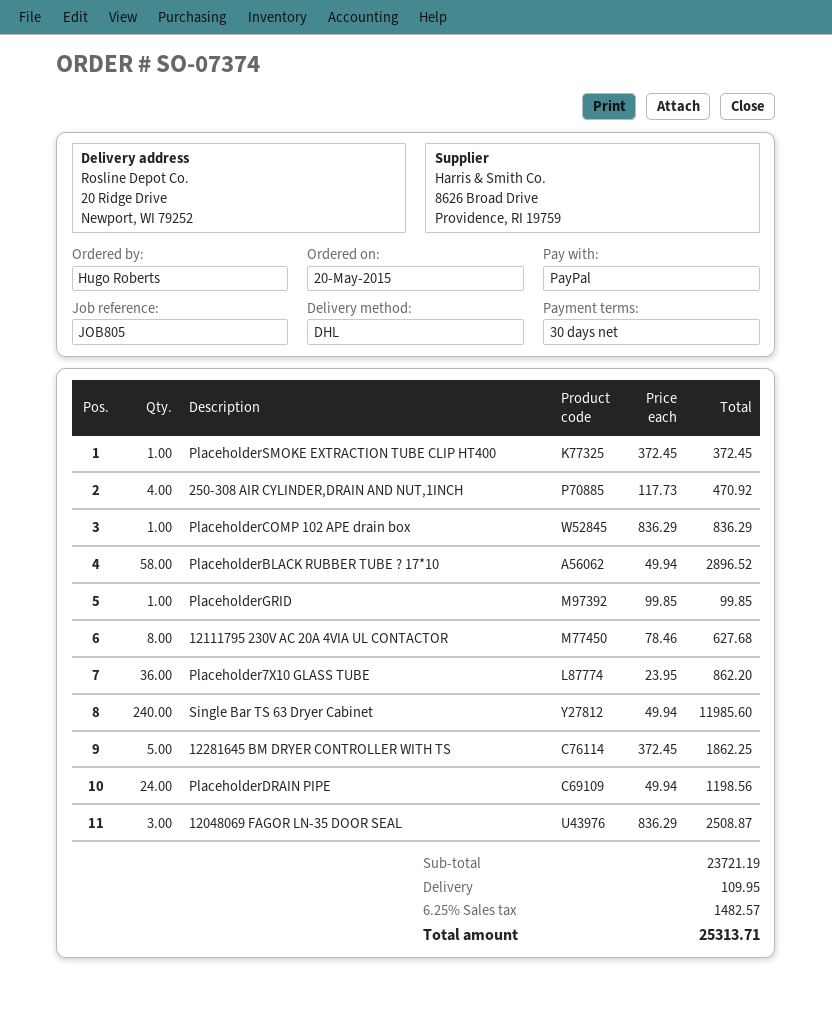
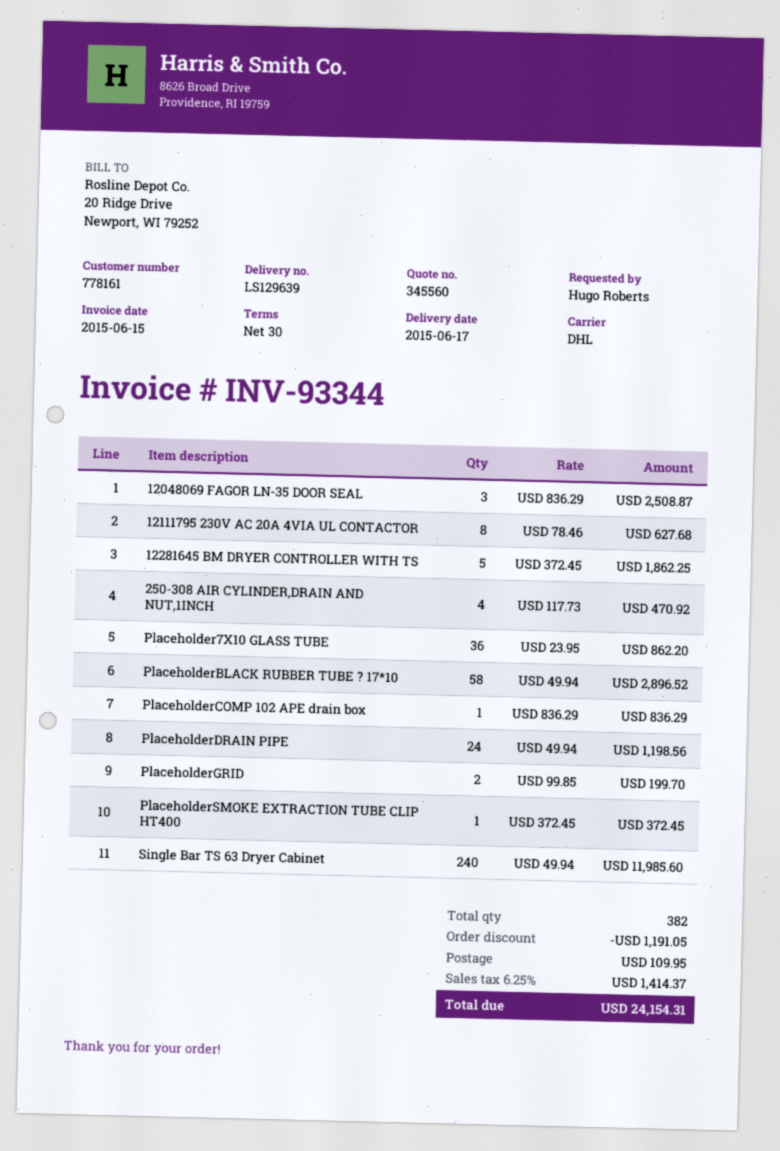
PlaceholderGRID: 1 x 99.85 = 99.85 -> 2 x 99.85 = 199.70
discount: none -> 1191.05
tax: 6.25% = 1482.57 -> 6.25% = 1414.37
total: 25313.71 -> 24154.31

